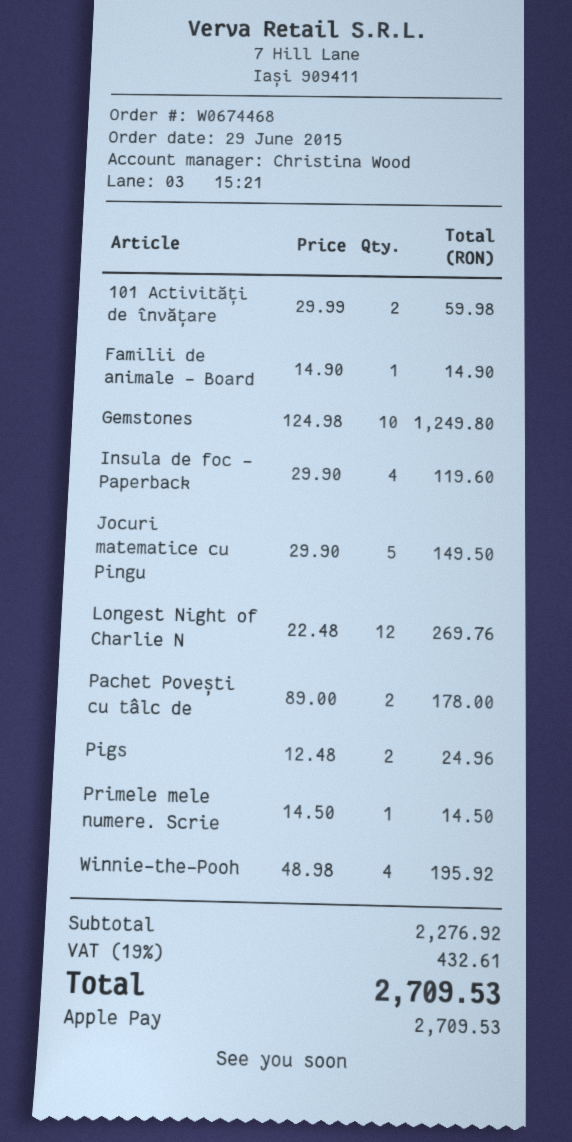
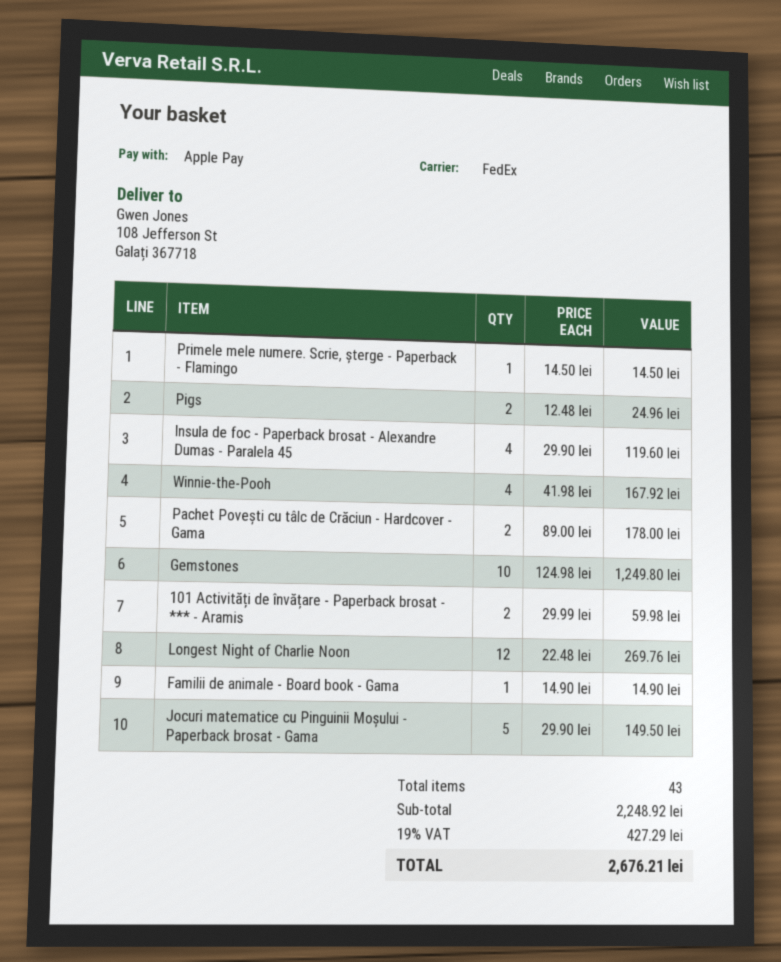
Winnie-the-Pooh: 4 x 48.98 = 195.92 -> 4 x 41.98 = 167.92
subtotal: 2276.92 -> 2248.92
tax: 19% = 432.61 -> 19% = 427.29
total: 2709.53 -> 2676.21

